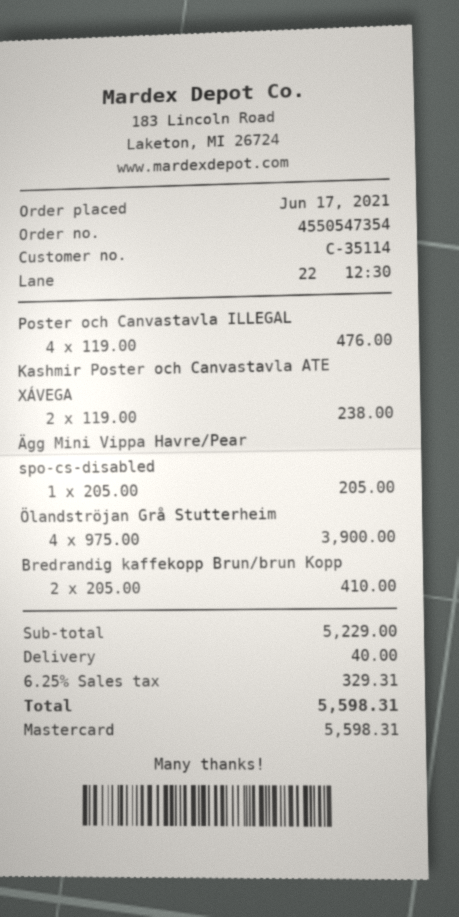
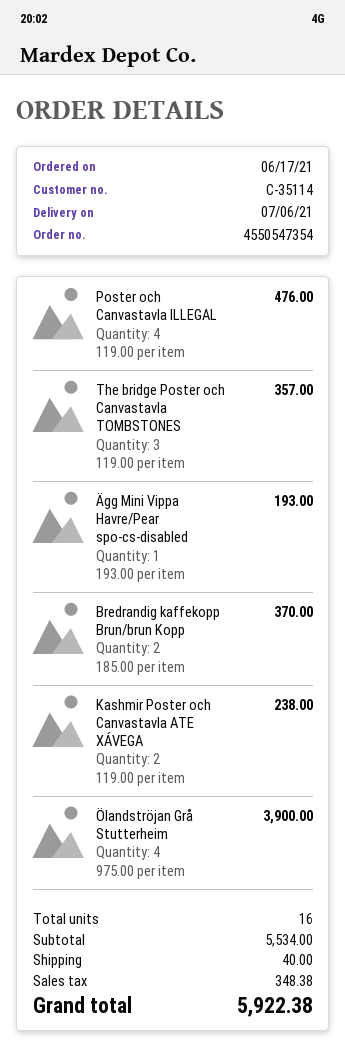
Ägg Mini Vippa Havre/Pear spo-cs-disabled: 1 x 205.00 = 205.00 -> 1 x 193.00 = 193.00
Bredrandig kaffekopp Brun/brun Kopp: 2 x 205.00 = 410.00 -> 2 x 185.00 = 370.00
The bridge Poster och Canvastavla TOMBSTONES: none -> 3 x 119.00 = 357.00
subtotal: 5229.00 -> 5534.00
tax: 329.31 -> 348.38
total: 5598.31 -> 5922.38

